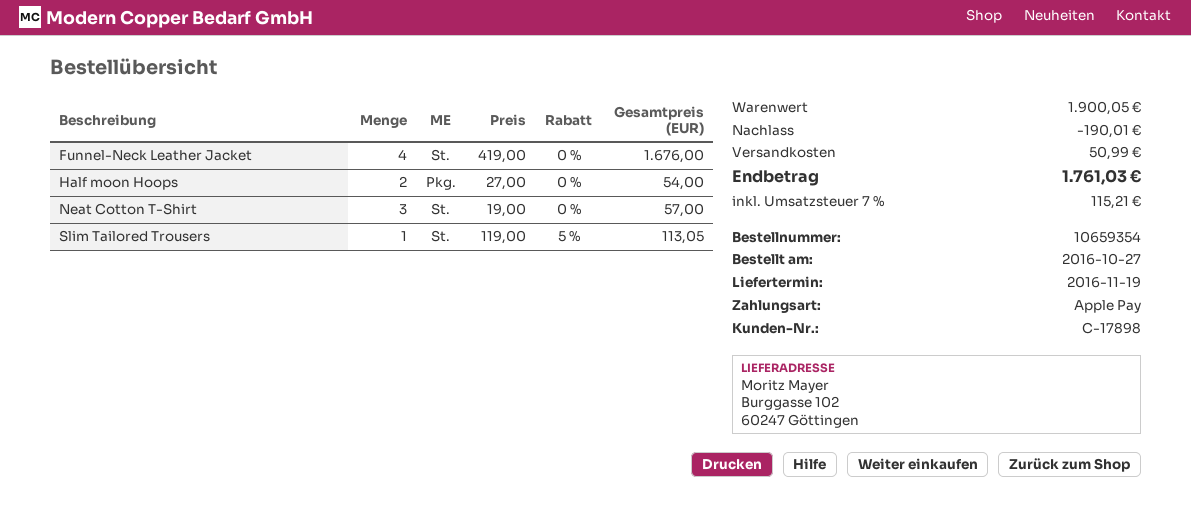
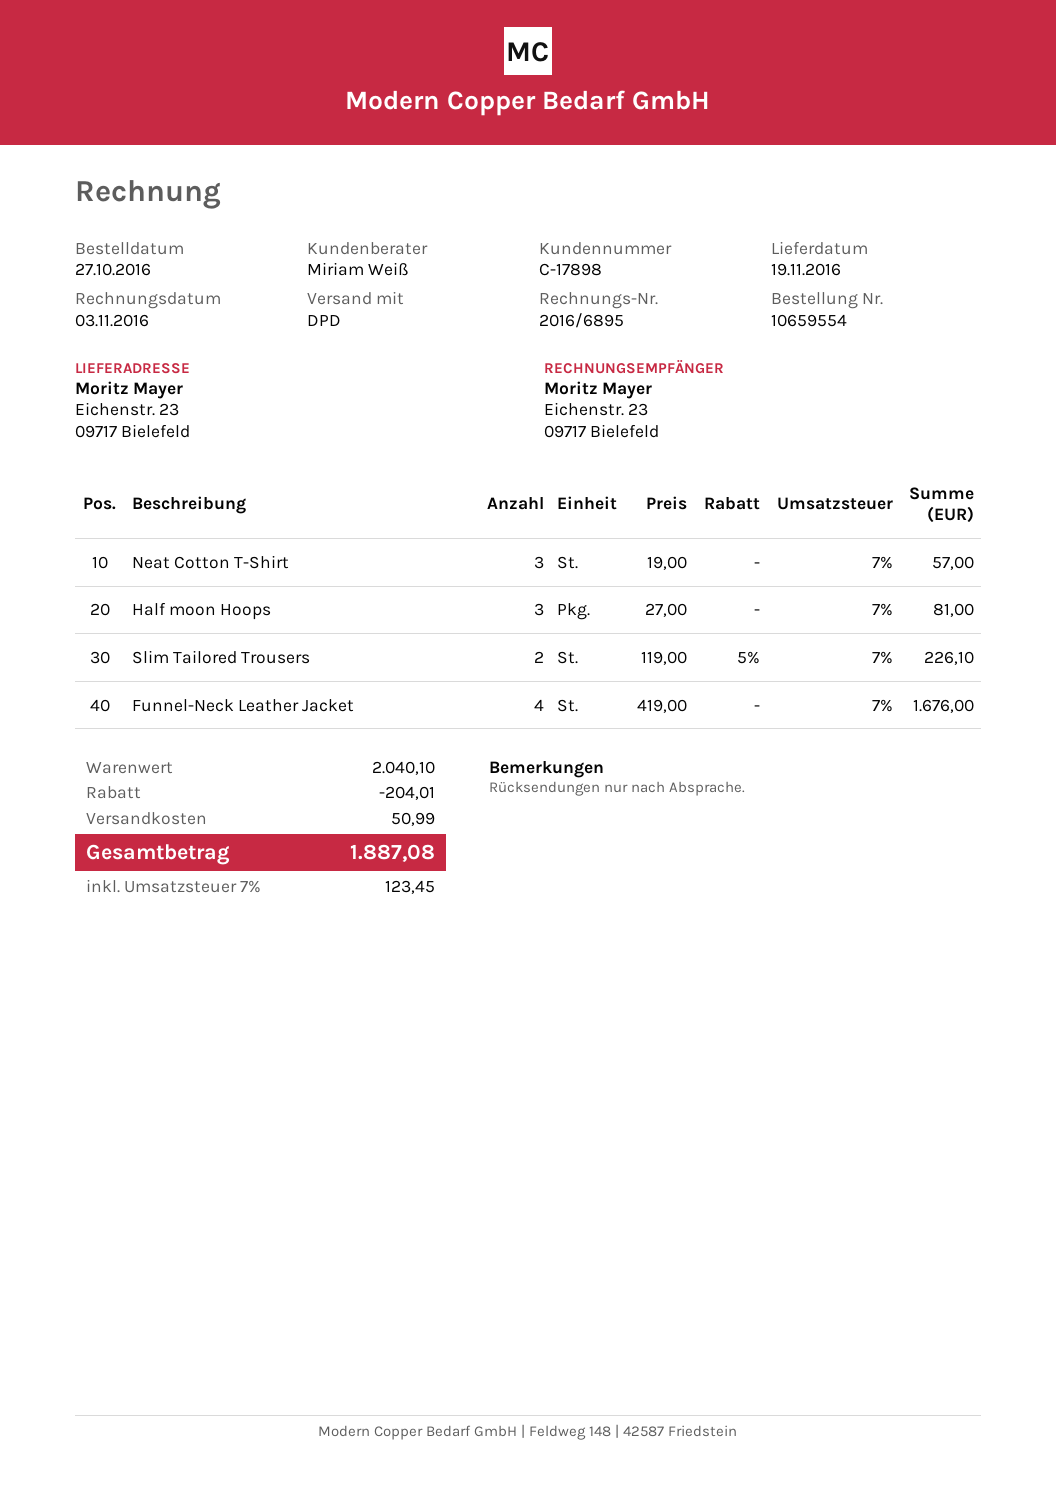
order number: 10659354 -> 10659554
ship to: Burggasse 102, 60247 Göttingen -> Eichenstr. 23, 09717 Bielefeld
Half moon Hoops: 2 x 27.00 = 54.00 -> 3 x 27.00 = 81.00
Slim Tailored Trousers: 1 x 119.00 - 5% = 113.05 -> 2 x 119.00 - 5% = 226.10
subtotal: 1900.05 -> 2040.10
discount: 190.01 -> 204.01
tax: 7% = 115.21 -> 7% = 123.45
total: 1761.03 -> 1887.08

